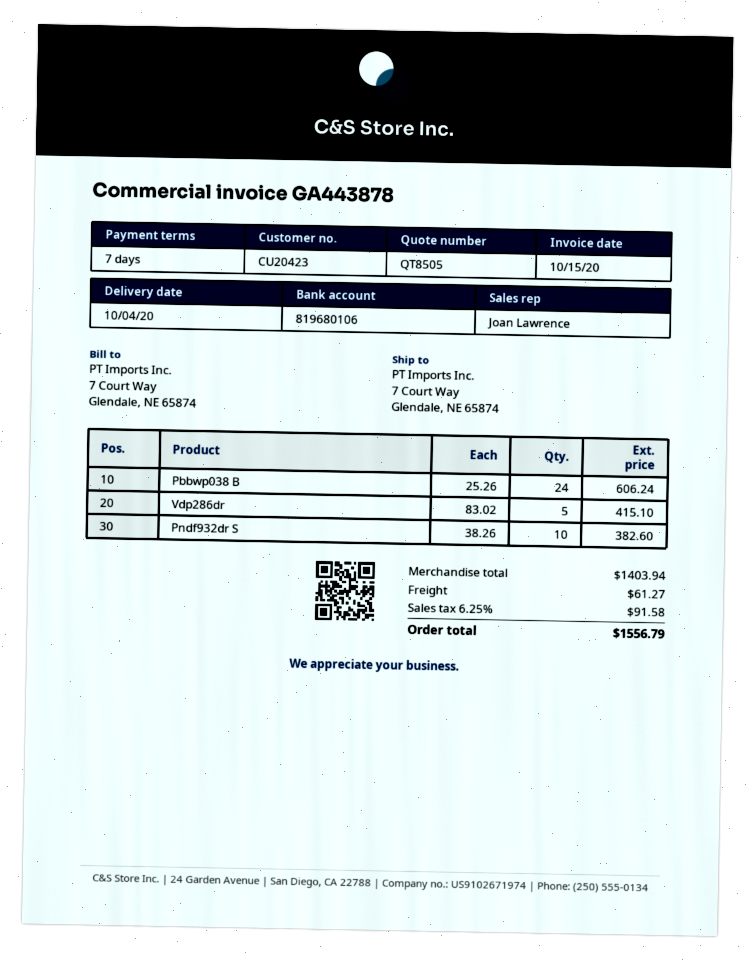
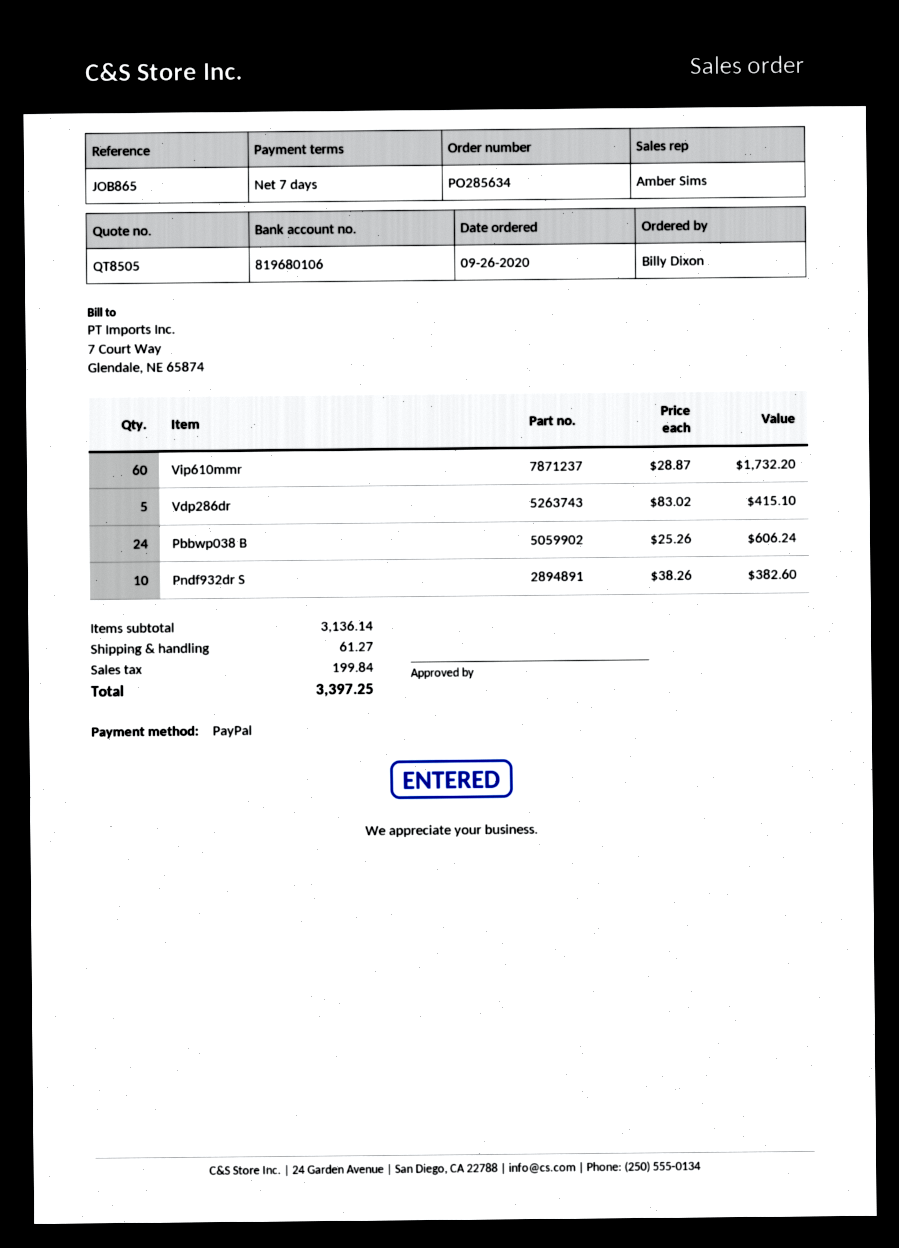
sales rep: Joan Lawrence -> Amber Sims
Vip610mmr: none -> 60 x 28.87 = 1732.20
subtotal: 1403.94 -> 3136.14
tax: 91.58 -> 199.84
total: 1556.79 -> 3397.25

